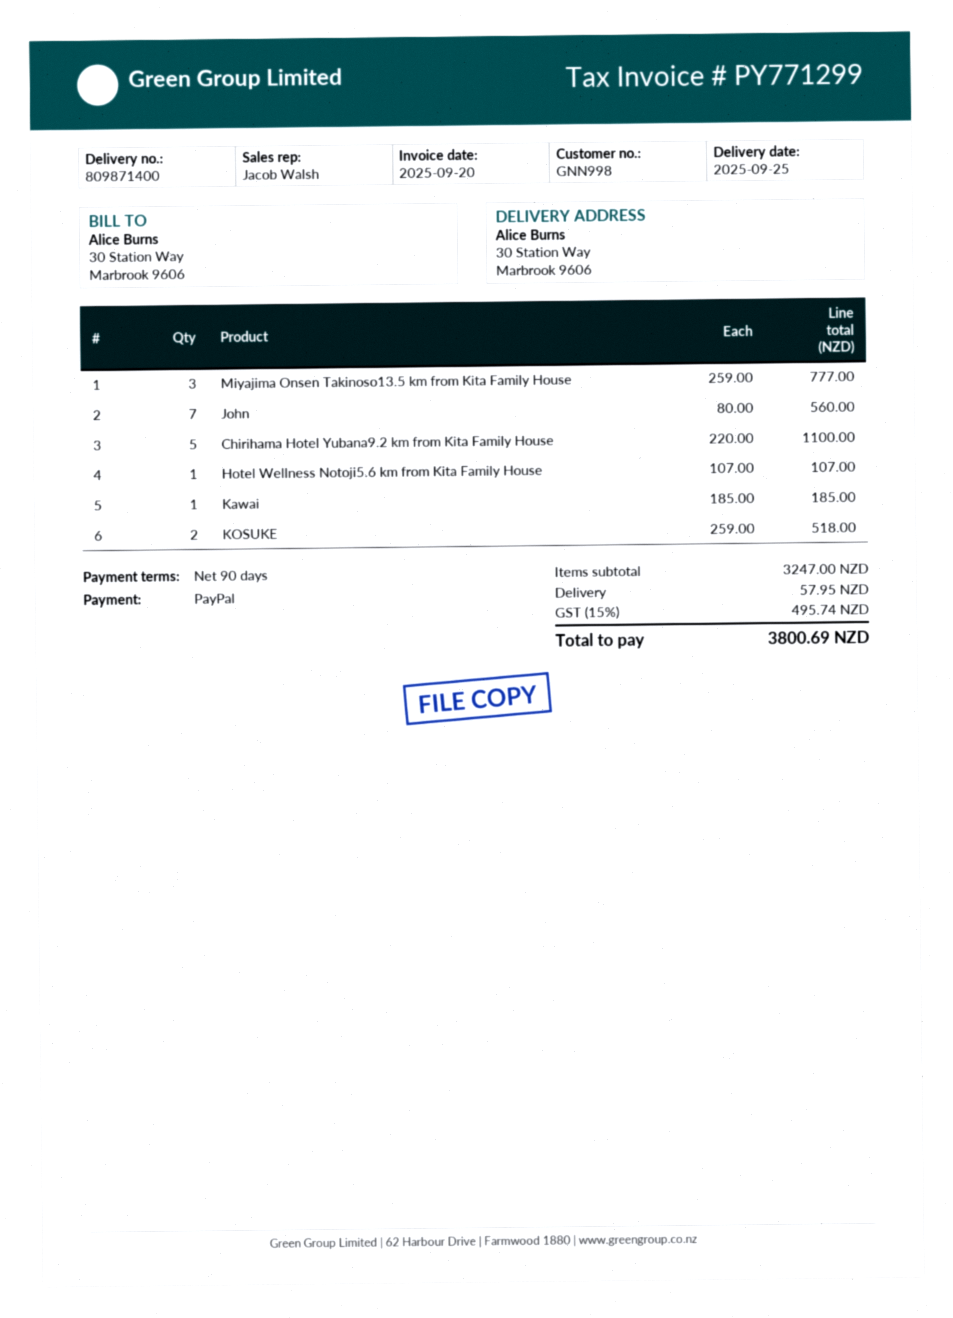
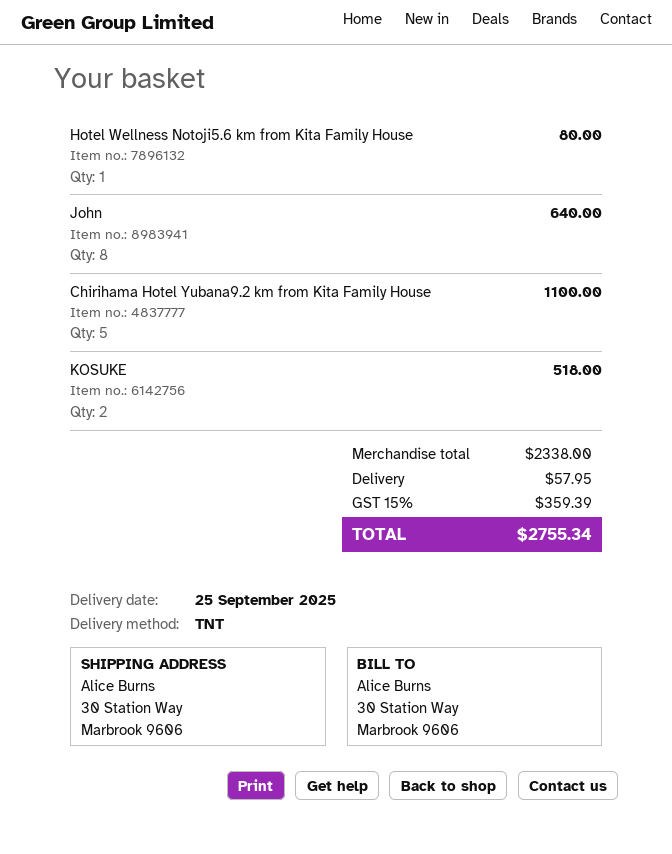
Miyajima Onsen Takinoso13.5 km from Kita Family House: 3 for 777.00 -> none
John: 7 for 560.00 -> 8 for 640.00
Hotel Wellness Notoji5.6 km from Kita Family House: 1 for 107.00 -> 1 for 80.00
Kawai: 1 for 185.00 -> none
subtotal: 3247.00 -> 2338.00
tax: 15% = 495.74 -> 15% = 359.39
total: 3800.69 -> 2755.34

